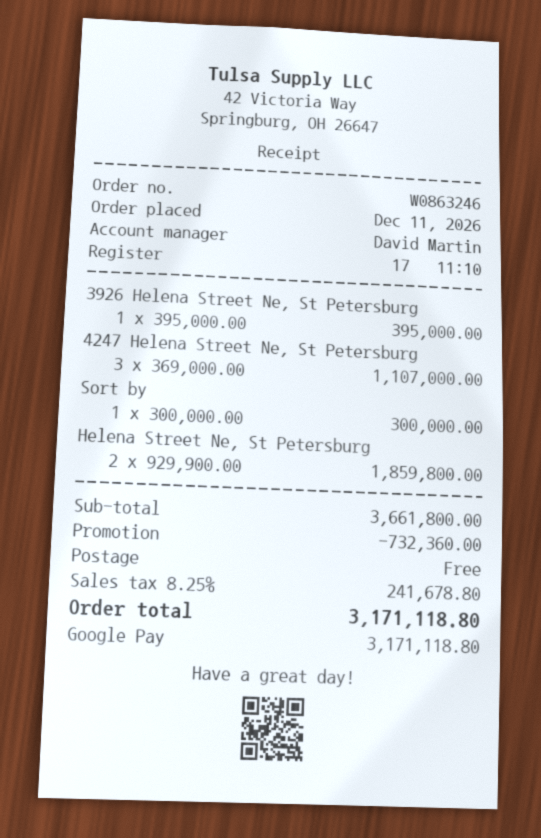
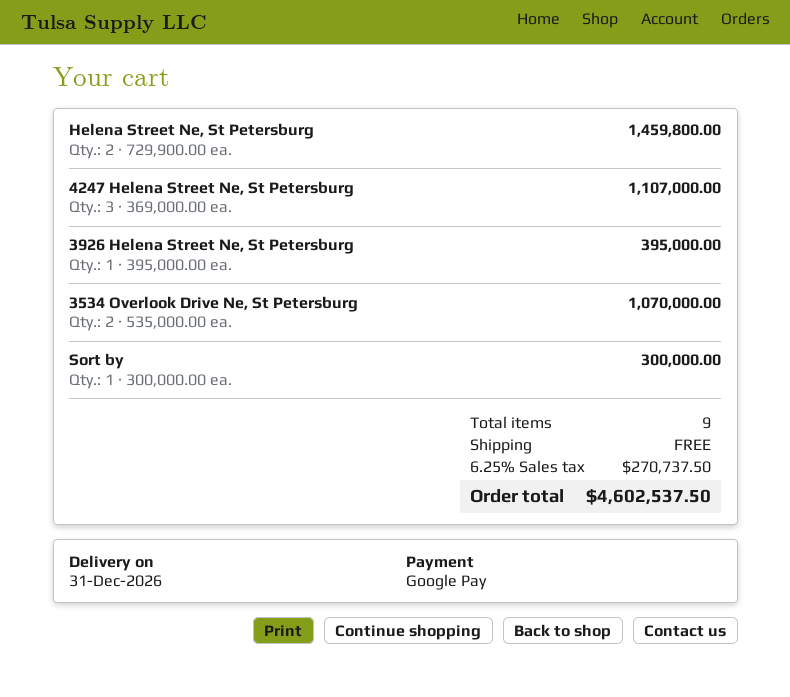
Helena Street Ne, St Petersburg: 2 x 929900.00 = 1859800.00 -> 2 x 729900.00 = 1459800.00
3534 Overlook Drive Ne, St Petersburg: none -> 2 x 535000.00 = 1070000.00
discount: 732360.00 -> none
tax: 8.25% = 241678.80 -> 6.25% = 270737.50
total: 3171118.80 -> 4602537.50

